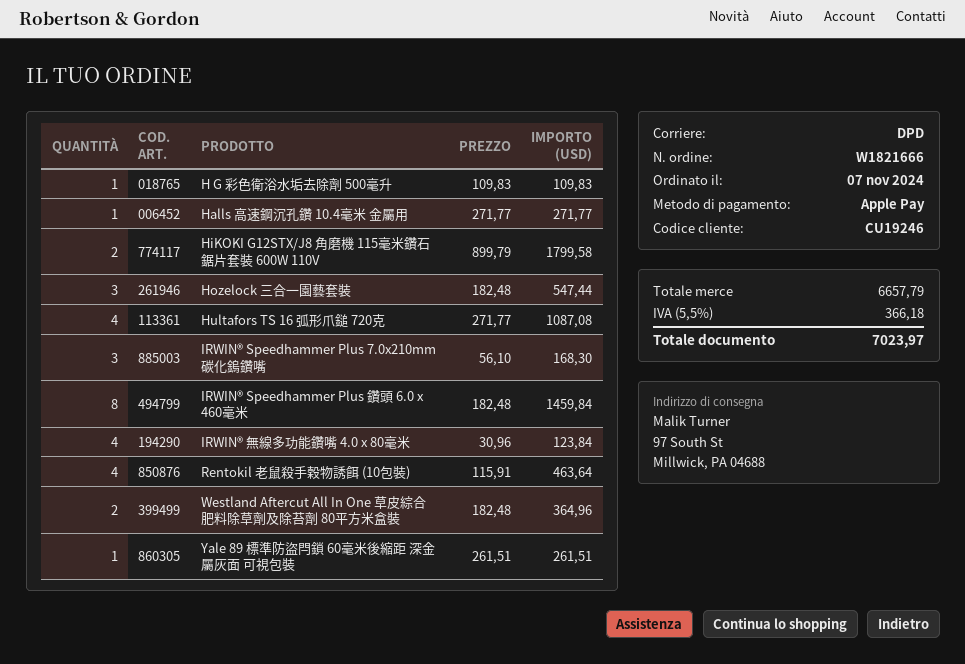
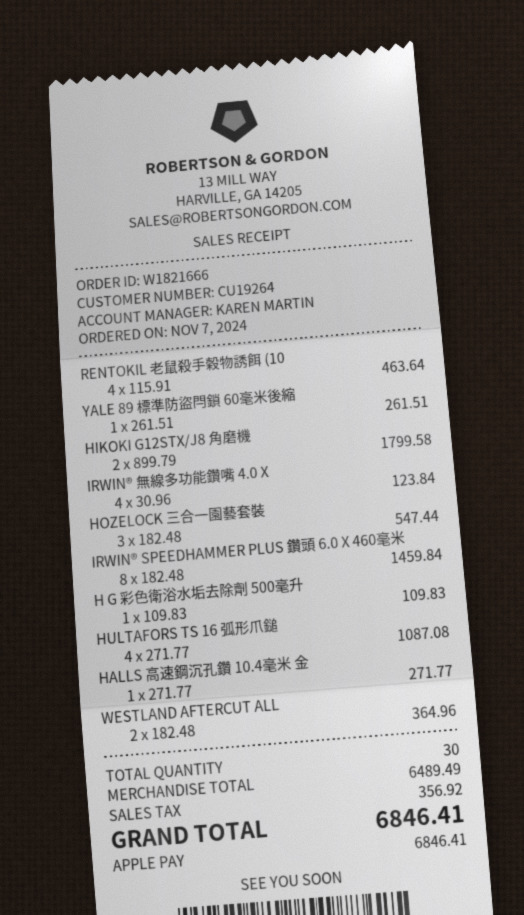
customer number: CU19246 -> CU19264
IRWIN® Speedhammer Plus 7.0x210mm 碳化鎢鑽嘴: 3 x 56.10 = 168.30 -> none
subtotal: 6657.79 -> 6489.49
tax: 366.18 -> 356.92
total: 7023.97 -> 6846.41

